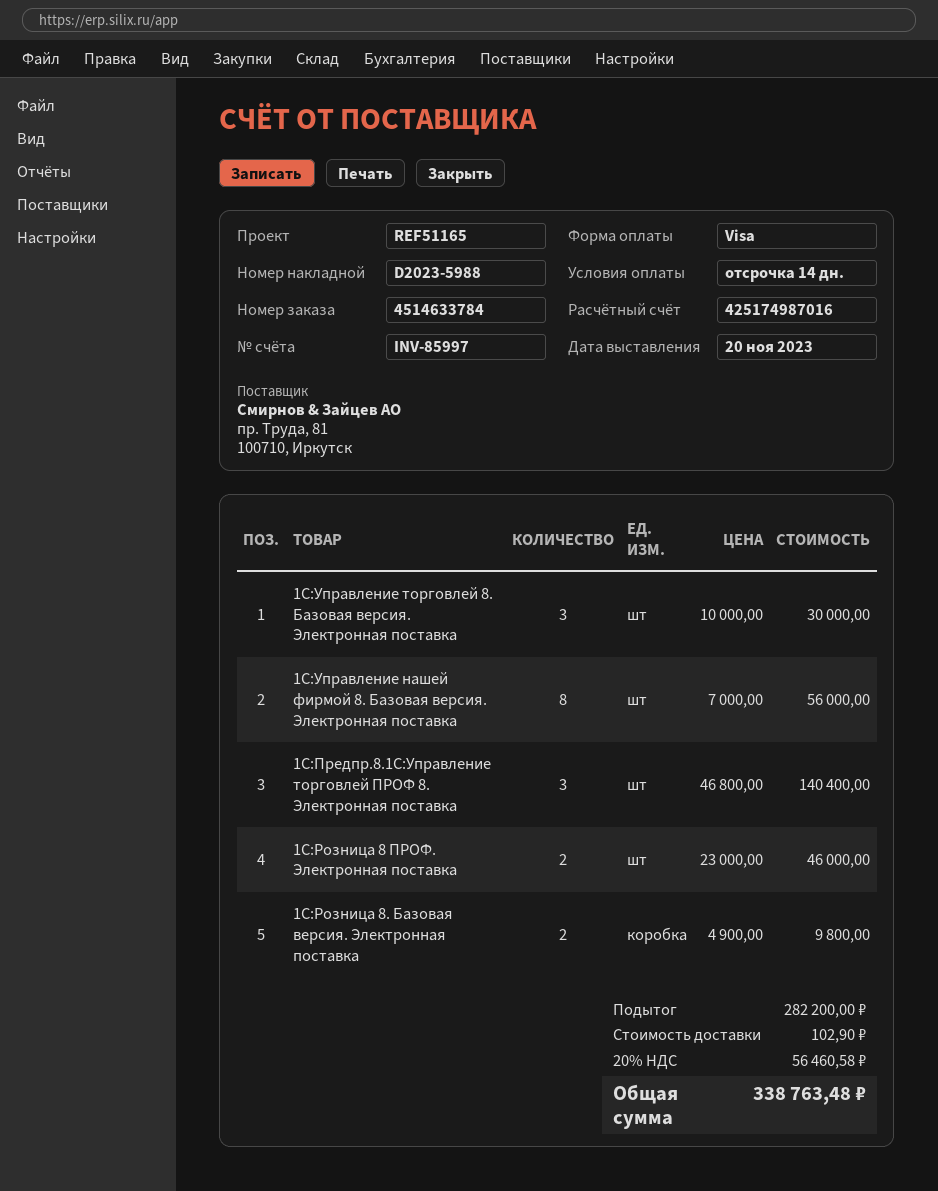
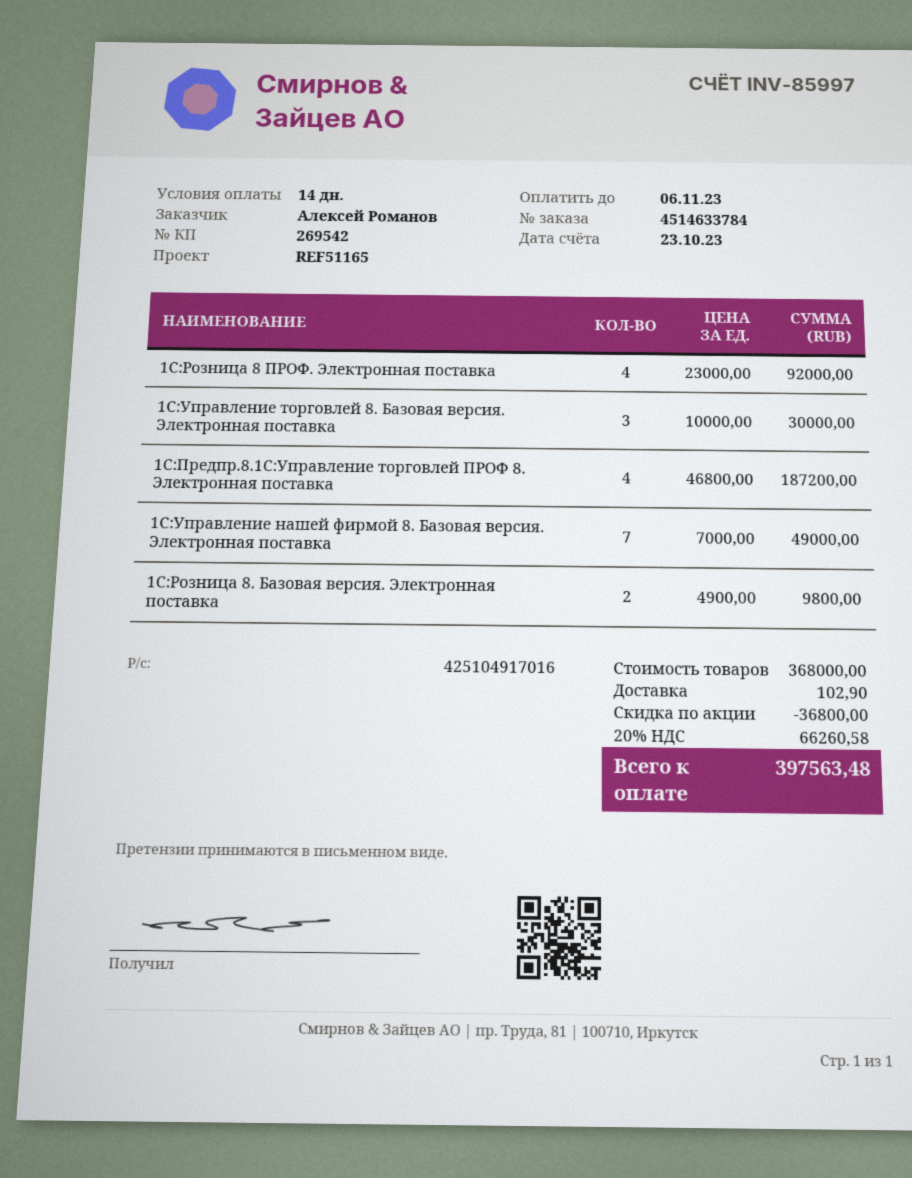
invoice date: 2023-11-20 -> 2023-10-23
bank account: 425174987016 -> 425104917016
1С:Управление нашей фирмой 8. Базовая версия. Электронная поставка: 8 x 7000.00 = 56000.00 -> 7 x 7000.00 = 49000.00
1С:Предпр.8.1С:Управление торговлей ПРОФ 8. Электронная поставка: 3 x 46800.00 = 140400.00 -> 4 x 46800.00 = 187200.00
1С:Розница 8 ПРОФ. Электронная поставка: 2 x 23000.00 = 46000.00 -> 4 x 23000.00 = 92000.00
subtotal: 282200.00 -> 368000.00
discount: none -> 36800.00
tax: 20% = 56460.58 -> 20% = 66260.58
total: 338763.48 -> 397563.48

